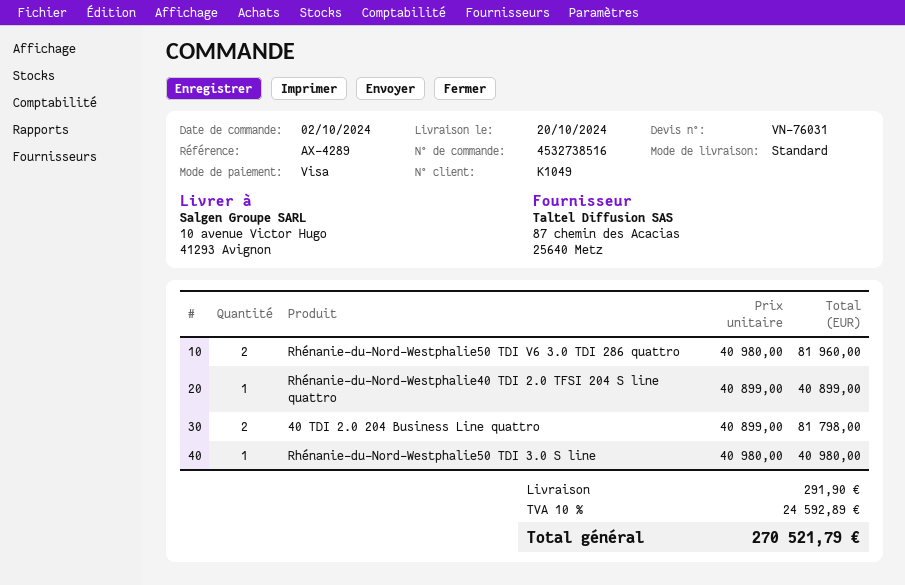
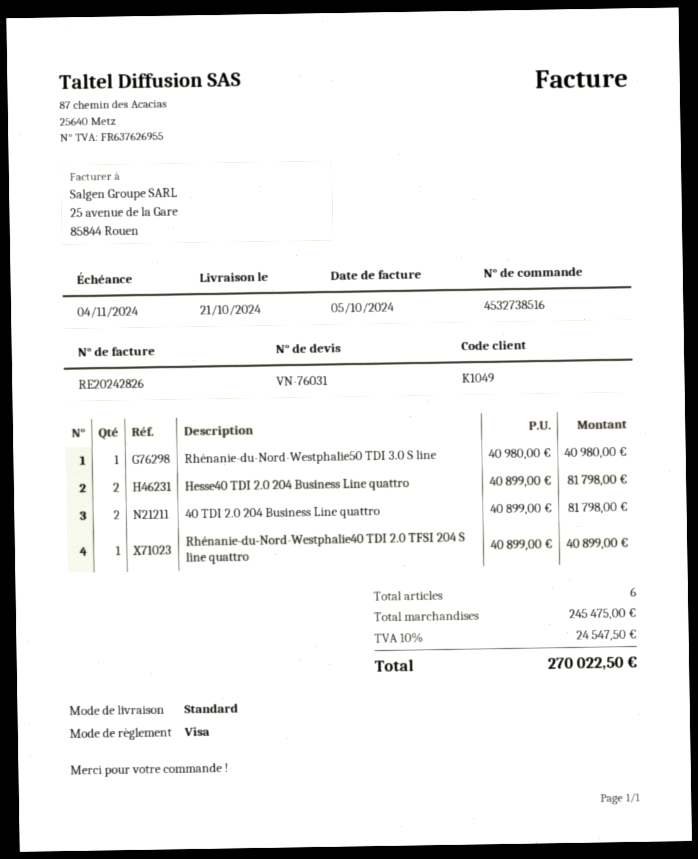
delivery date: 2024-10-20 -> 2024-10-21
Rhénanie-du-Nord-Westphalie50 TDI V6 3.0 TDI 286 quattro: 2 x 40980.00 = 81960.00 -> none
Hesse40 TDI 2.0 204 Business Line quattro: none -> 2 x 40899.00 = 81798.00
shipping: 291.90 -> none
tax: 10% = 24592.89 -> 10% = 24547.50
total: 270521.79 -> 270022.50

